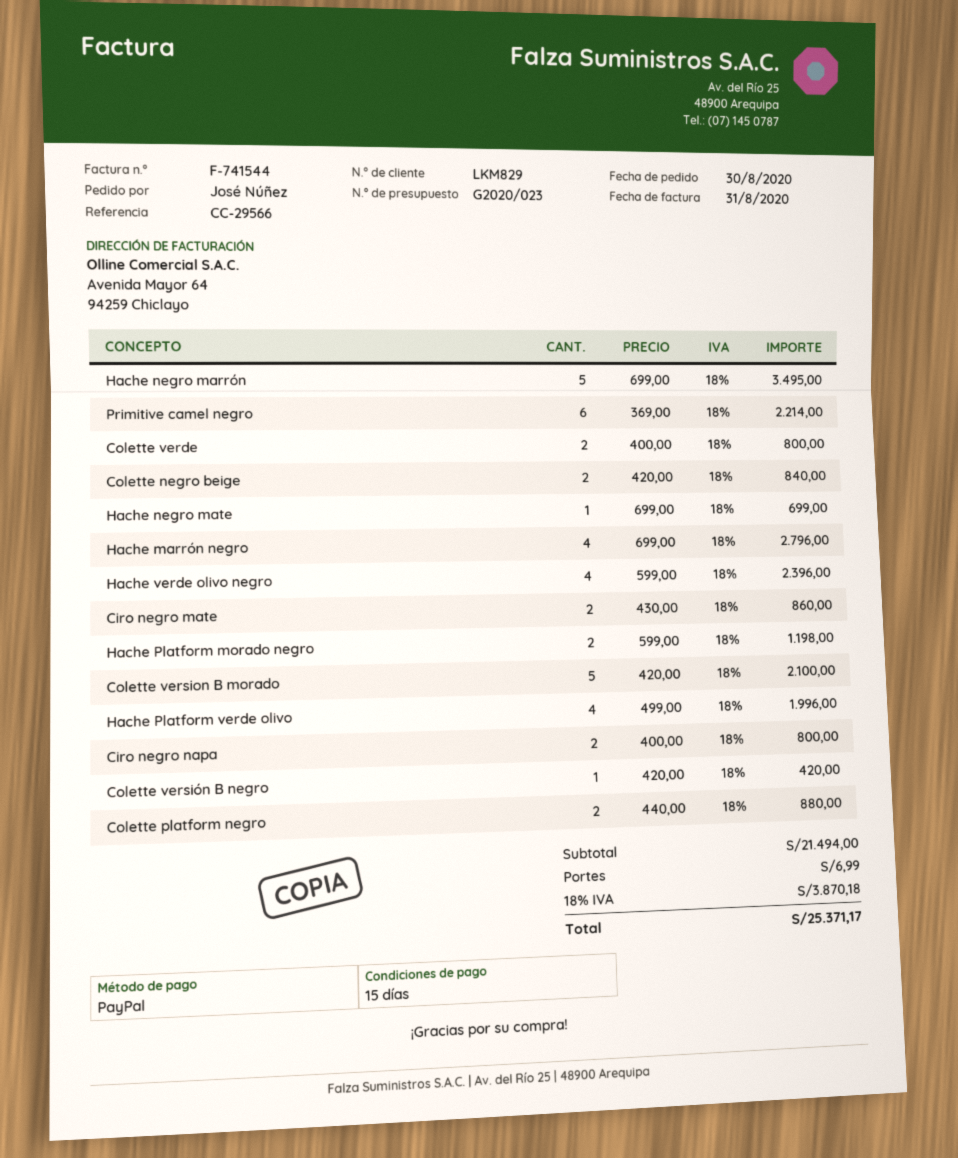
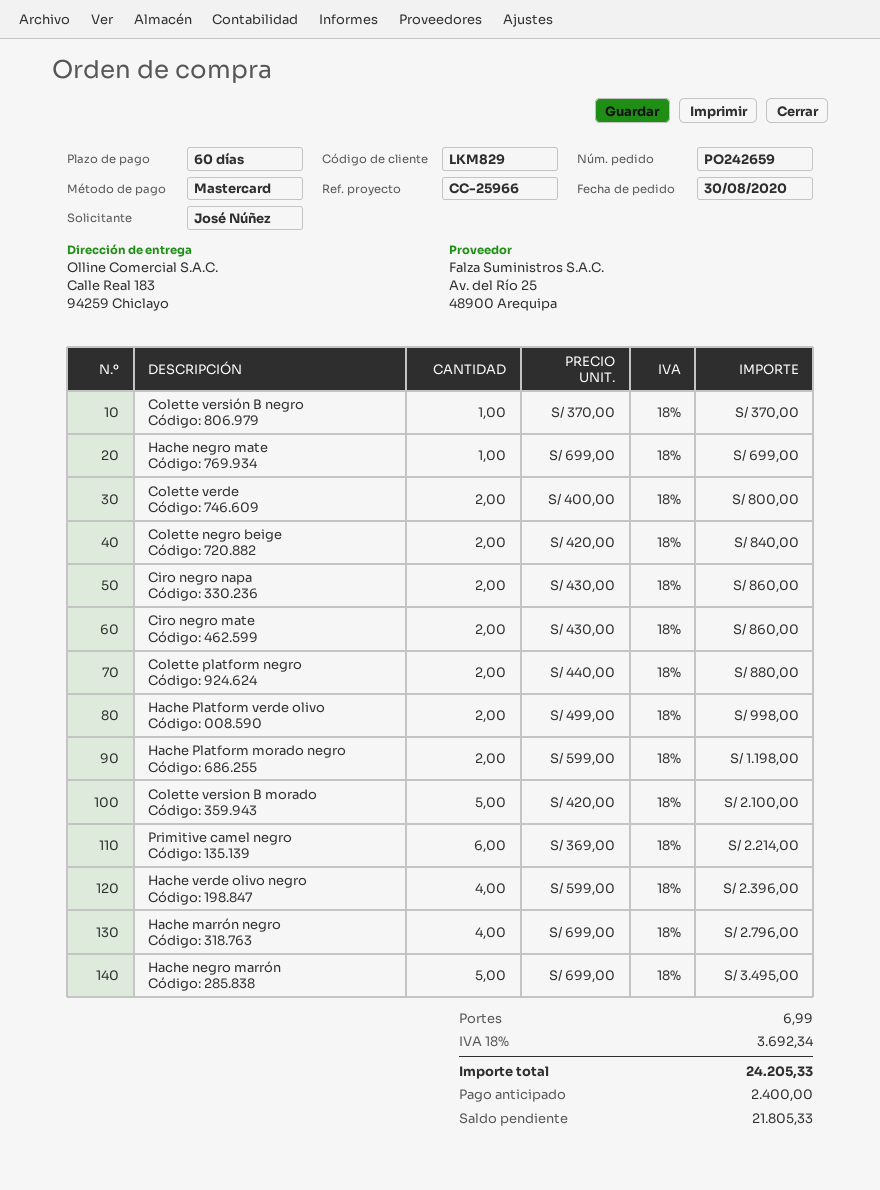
payment terms: 15 days -> 60 days
reference: CC-29566 -> CC-25966
payment method: PayPal -> Mastercard
Hache Platform verde olivo: 4 x 499.00 = 1996.00 -> 2 x 499.00 = 998.00
Ciro negro napa: 2 x 400.00 = 800.00 -> 2 x 430.00 = 860.00
Colette versión B negro: 1 x 420.00 = 420.00 -> 1 x 370.00 = 370.00
tax: 18% = 3870.18 -> 18% = 3692.34
total: 25371.17 -> 24205.33

